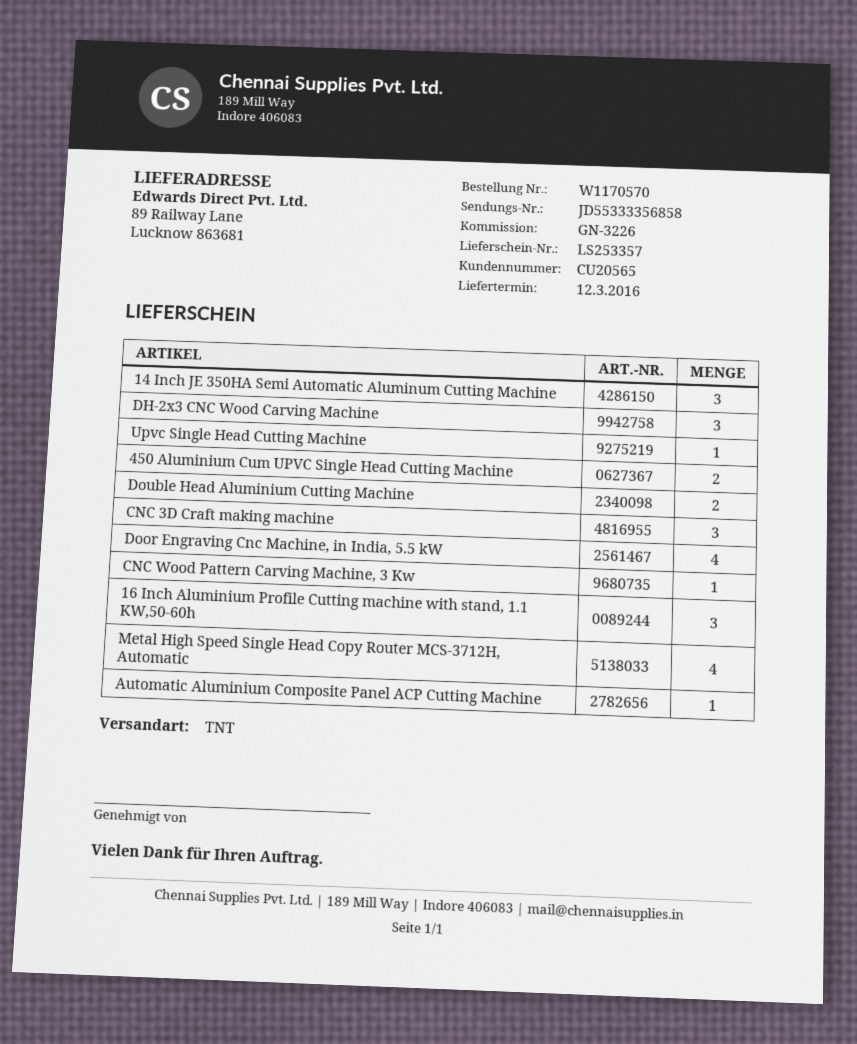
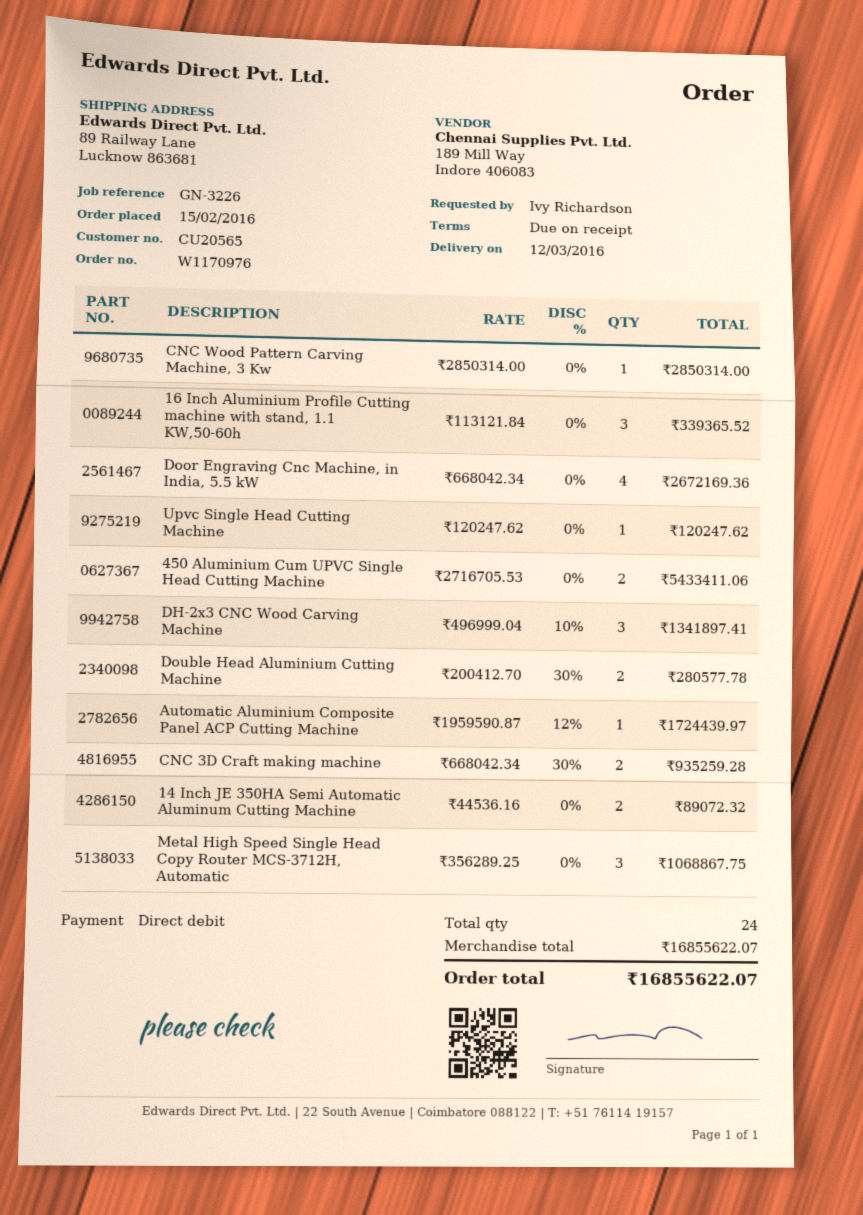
order number: W1170570 -> W1170976
14 Inch JE 350HA Semi Automatic Aluminum Cutting Machine: 3 -> 2
CNC 3D Craft making machine: 3 -> 2
Metal High Speed Single Head Copy Router MCS-3712H, Automatic: 4 -> 3

